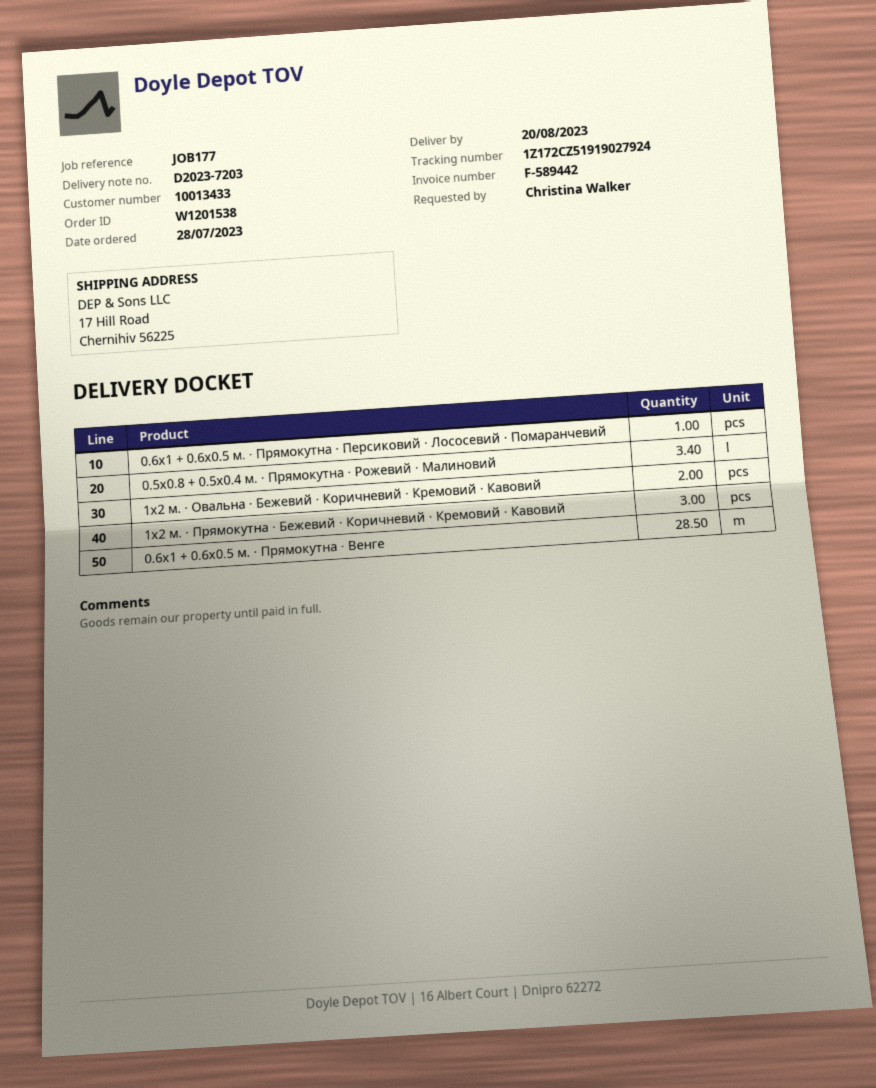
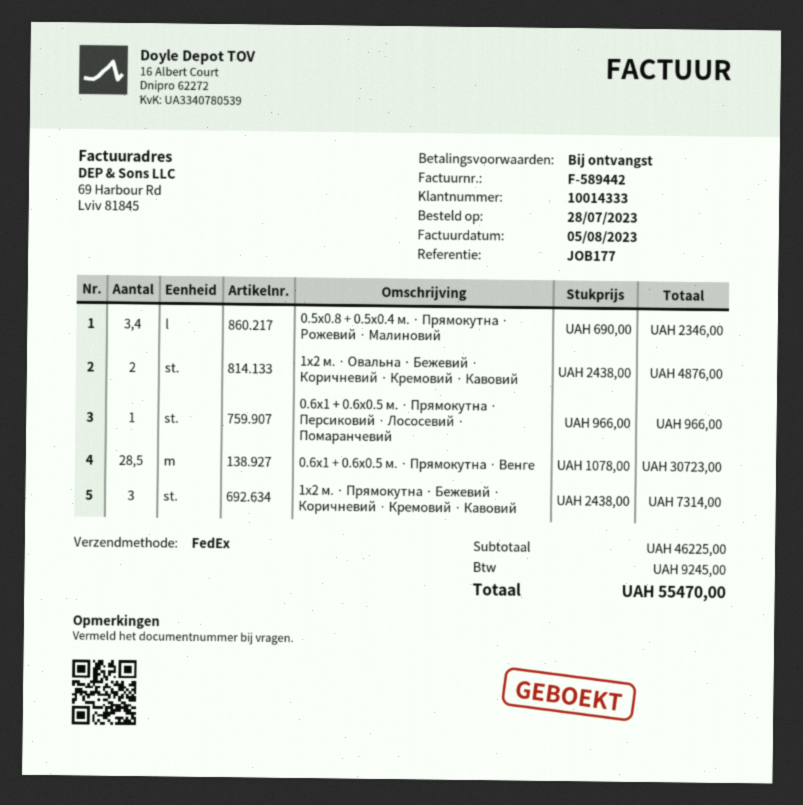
customer number: 10013433 -> 10014333

